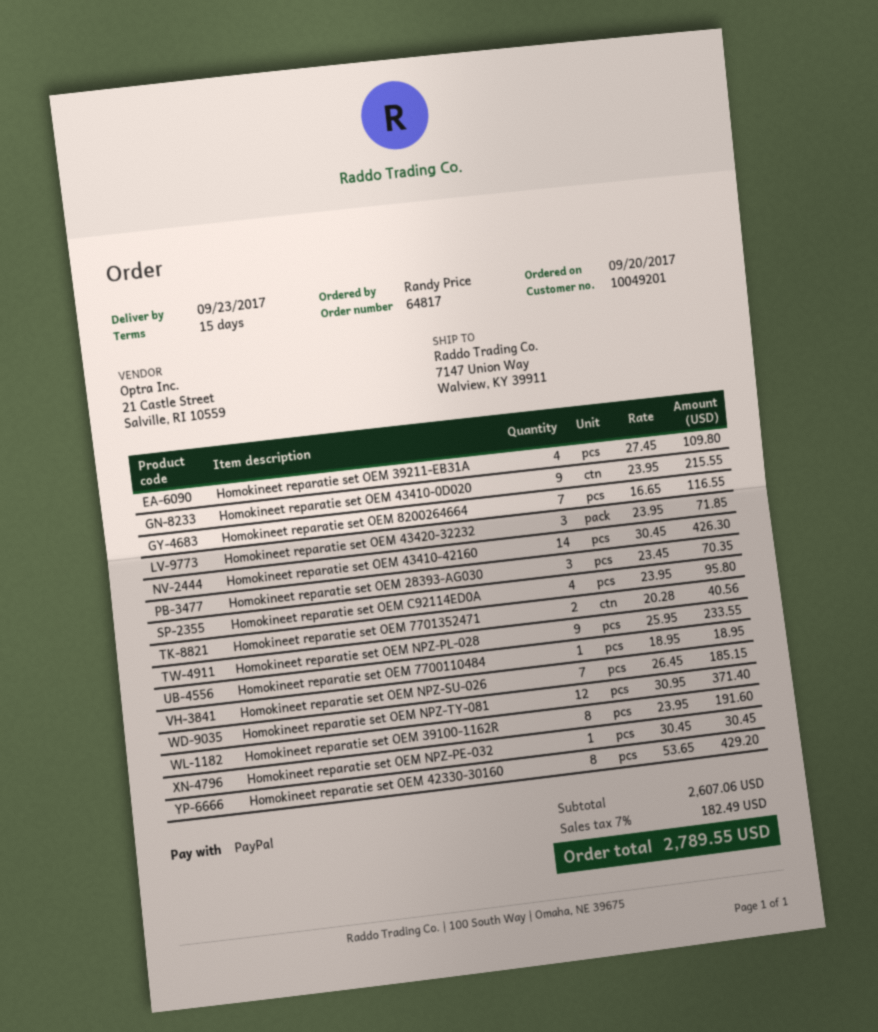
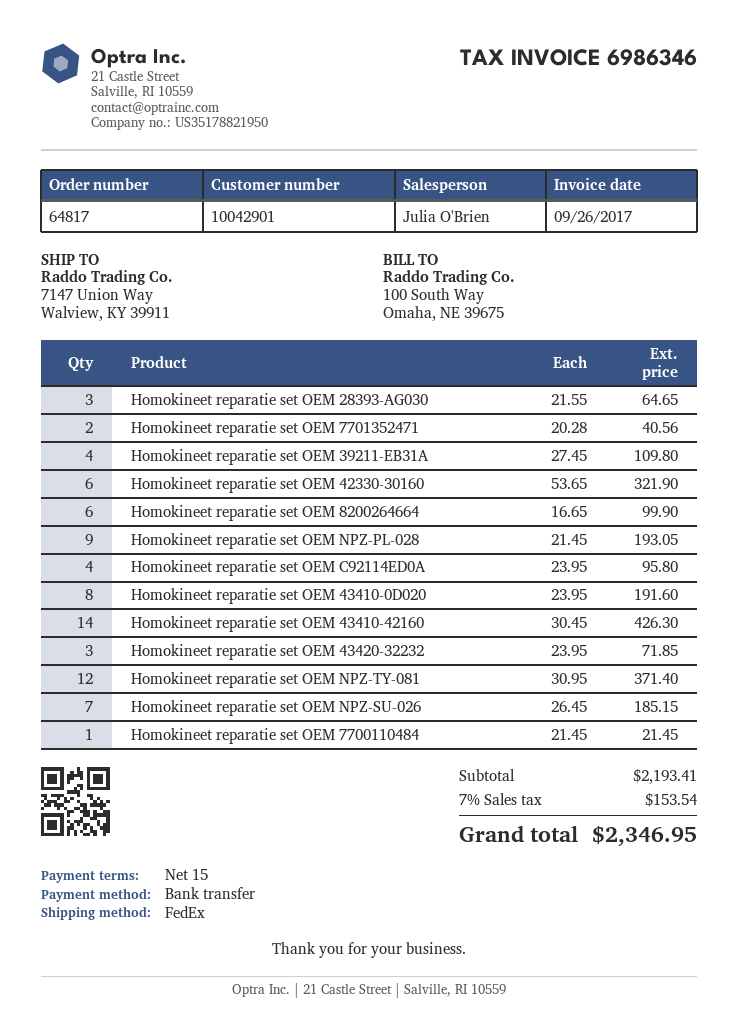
customer number: 10049201 -> 10042901
payment method: PayPal -> bank transfer
Homokineet reparatie set OEM 43410-0D020: 9 x 23.95 = 215.55 -> 8 x 23.95 = 191.60
Homokineet reparatie set OEM 8200264664: 7 x 16.65 = 116.55 -> 6 x 16.65 = 99.90
Homokineet reparatie set OEM 28393-AG030: 3 x 23.45 = 70.35 -> 3 x 21.55 = 64.65
Homokineet reparatie set OEM NPZ-PL-028: 9 x 25.95 = 233.55 -> 9 x 21.45 = 193.05
Homokineet reparatie set OEM 7700110484: 1 x 18.95 = 18.95 -> 1 x 21.45 = 21.45
Homokineet reparatie set OEM 39100-1162R: 8 x 23.95 = 191.60 -> none
Homokineet reparatie set OEM NPZ-PE-032: 1 x 30.45 = 30.45 -> none
Homokineet reparatie set OEM 42330-30160: 8 x 53.65 = 429.20 -> 6 x 53.65 = 321.90
subtotal: 2607.06 -> 2193.41
tax: 7% = 182.49 -> 7% = 153.54
total: 2789.55 -> 2346.95

